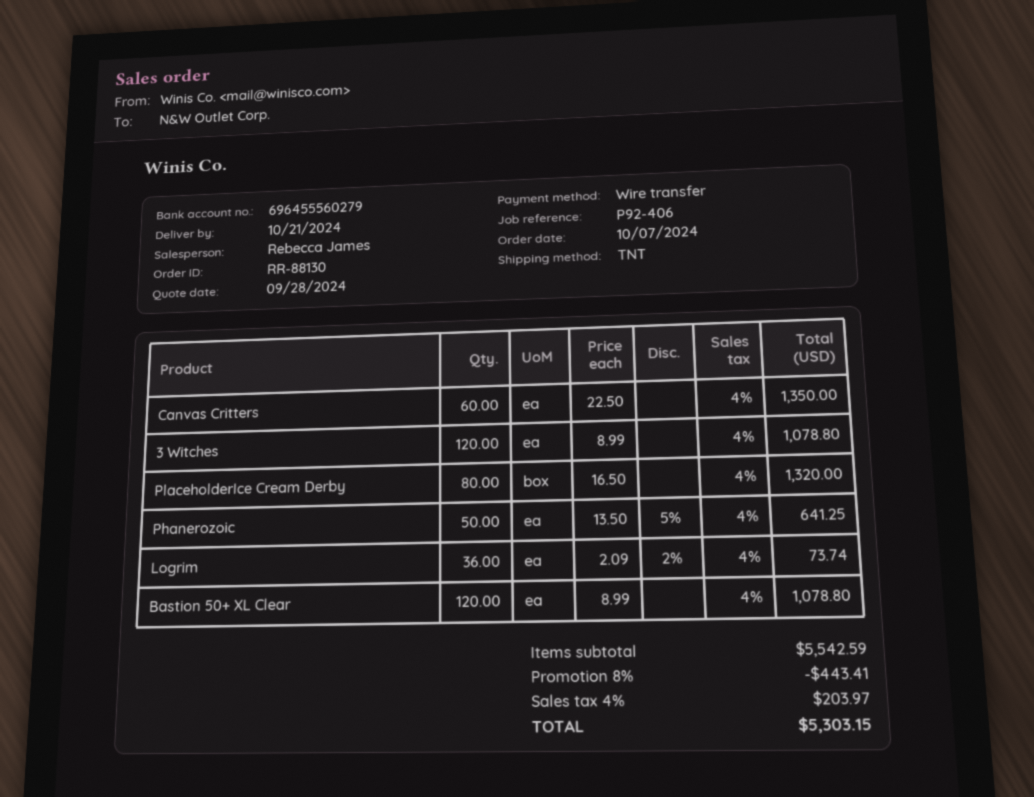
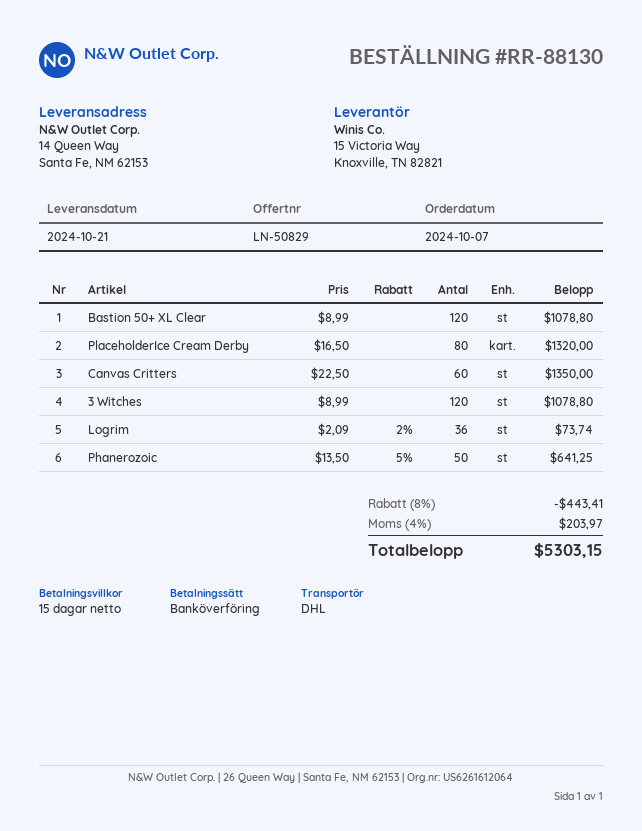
shipping method: TNT -> DHL

